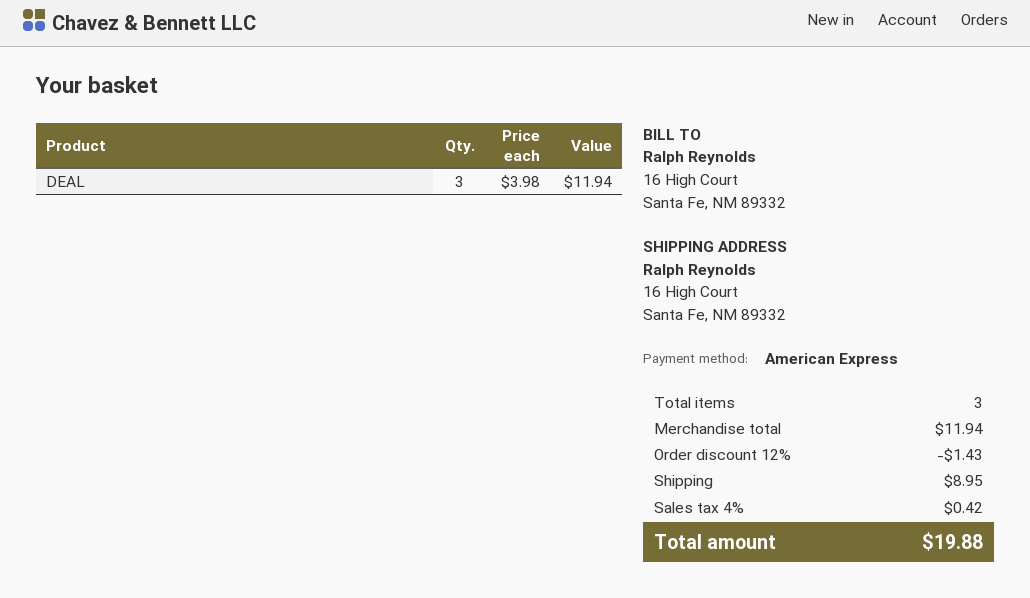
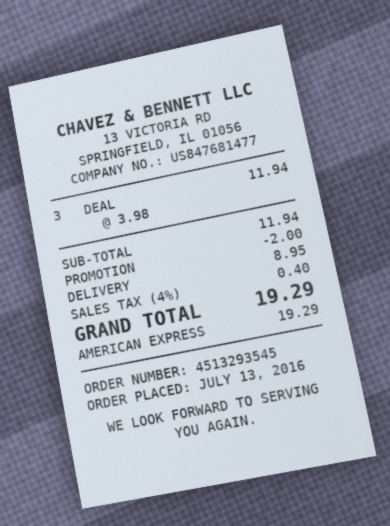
discount: 1.43 -> 2.00
tax: 4% = 0.42 -> 4% = 0.40
total: 19.88 -> 19.29

